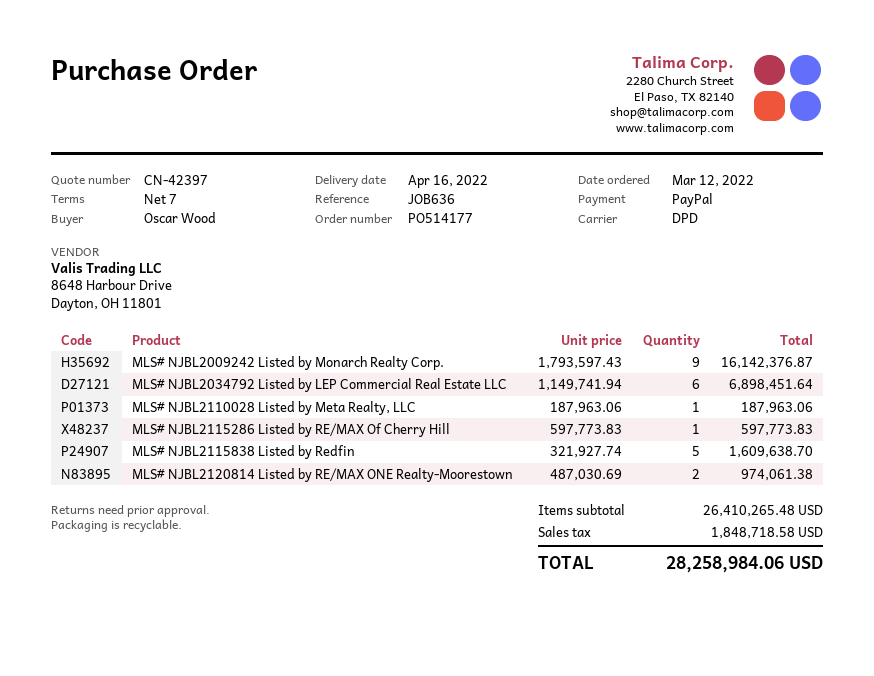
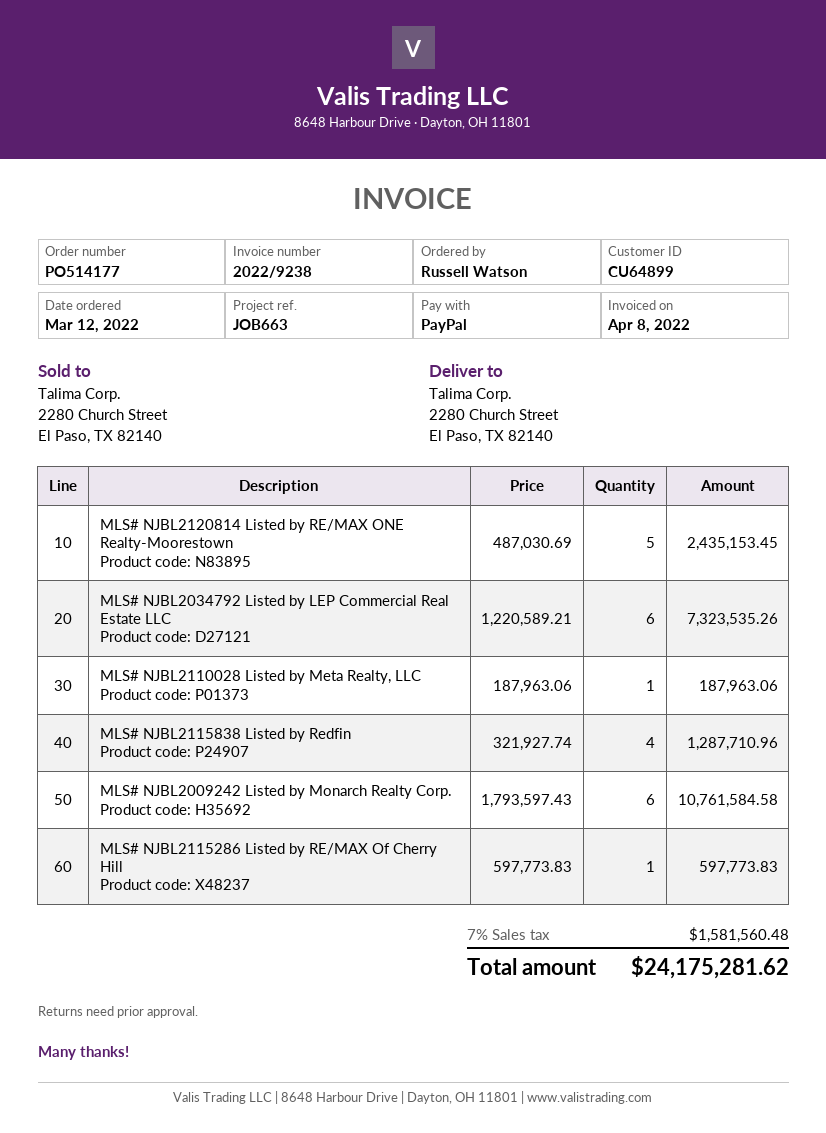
reference: JOB636 -> JOB663
ordered by: Oscar Wood -> Russell Watson
MLS# NJBL2009242 Listed by Monarch Realty Corp.: 9 x 1793597.43 = 16142376.87 -> 6 x 1793597.43 = 10761584.58
MLS# NJBL2034792 Listed by LEP Commercial Real Estate LLC: 6 x 1149741.94 = 6898451.64 -> 6 x 1220589.21 = 7323535.26
MLS# NJBL2115838 Listed by Redfin: 5 x 321927.74 = 1609638.70 -> 4 x 321927.74 = 1287710.96
MLS# NJBL2120814 Listed by RE/MAX ONE Realty-Moorestown: 2 x 487030.69 = 974061.38 -> 5 x 487030.69 = 2435153.45
tax: 1848718.58 -> 1581560.48
total: 28258984.06 -> 24175281.62

